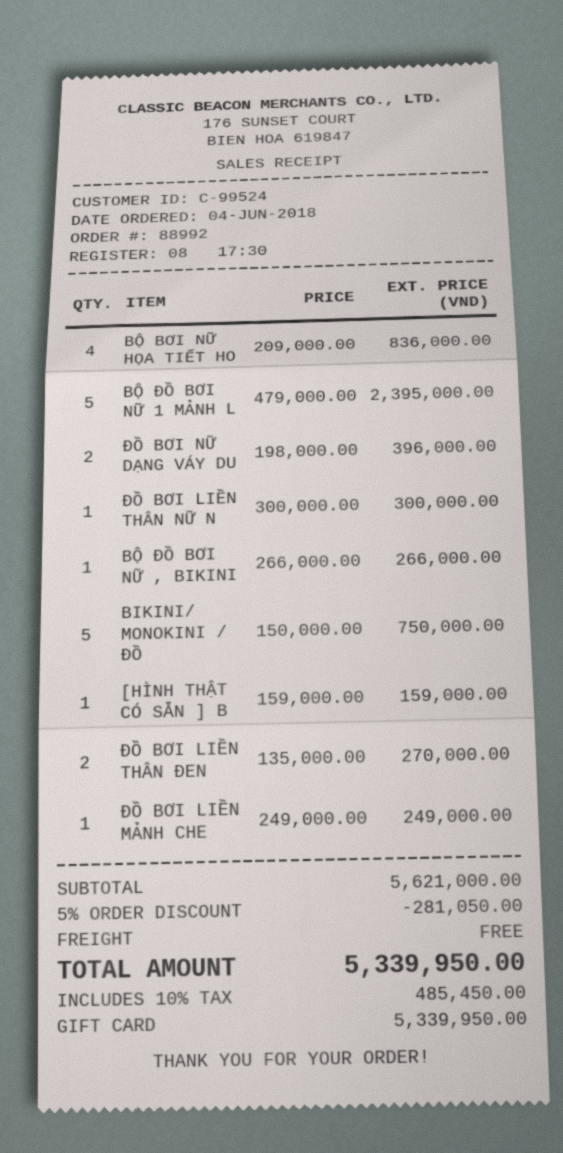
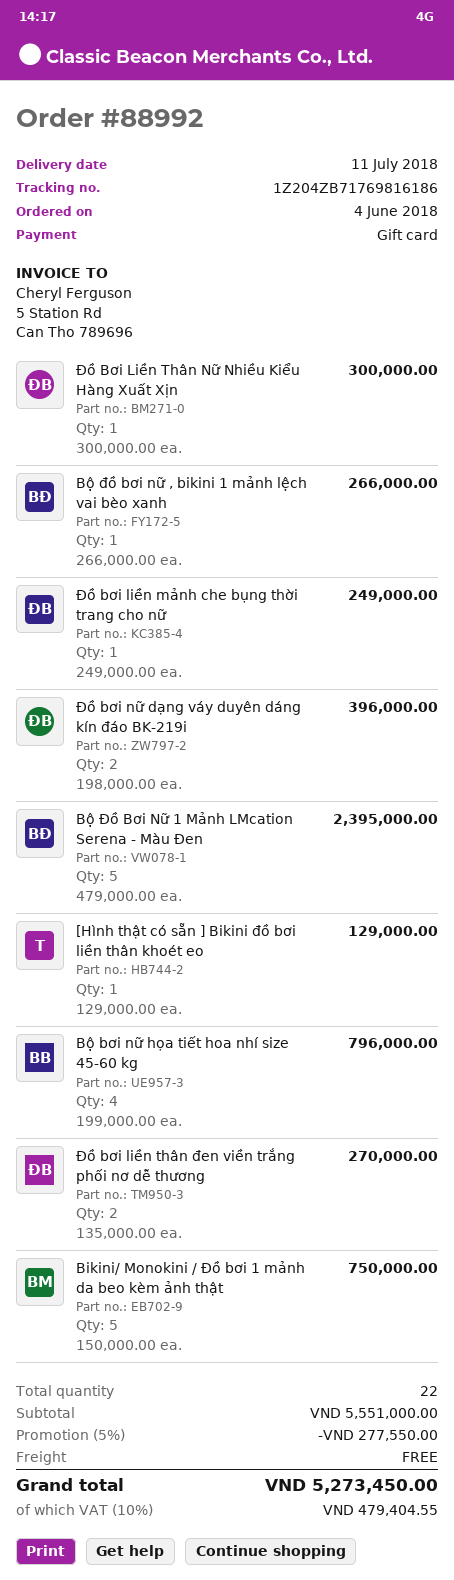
BỘ BƠI NỮ HỌA TIẾT HO: 4 x 209000.00 = 836000.00 -> 4 x 199000.00 = 796000.00
[HÌNH THẬT CÓ SẴN ] B: 1 x 159000.00 = 159000.00 -> 1 x 129000.00 = 129000.00
subtotal: 5621000.00 -> 5551000.00
discount: 5% = 281050.00 -> 5% = 277550.00
tax: 10% = 485450.00 -> 10% = 479404.55
total: 5339950.00 -> 5273450.00

